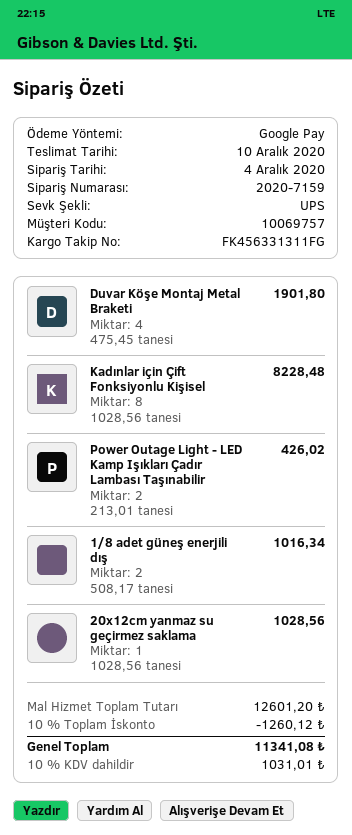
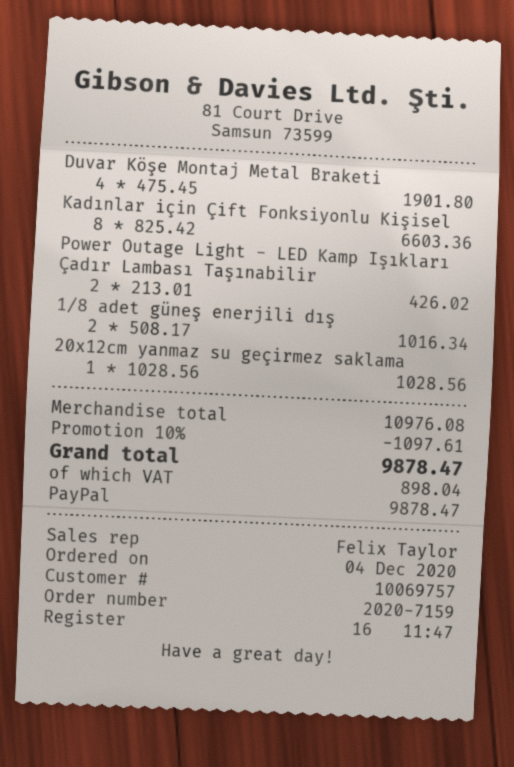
payment method: Google Pay -> PayPal
Kadınlar için Çift Fonksiyonlu Kişisel: 8 x 1028.56 = 8228.48 -> 8 x 825.42 = 6603.36
subtotal: 12601.20 -> 10976.08
discount: 10% = 1260.12 -> 10% = 1097.61
tax: 1031.01 -> 898.04
total: 11341.08 -> 9878.47

